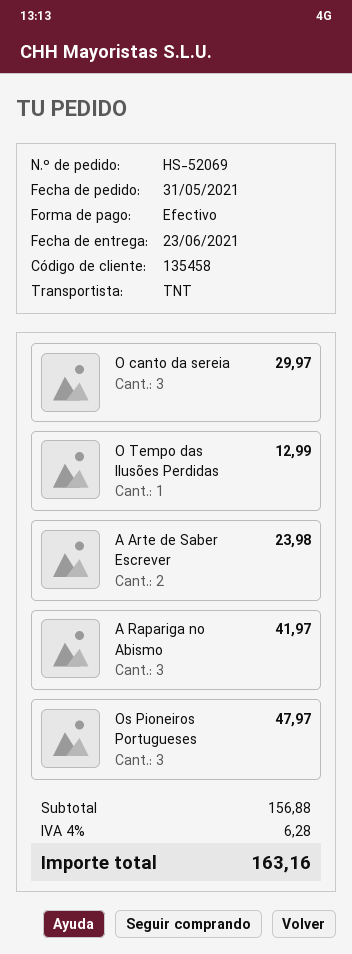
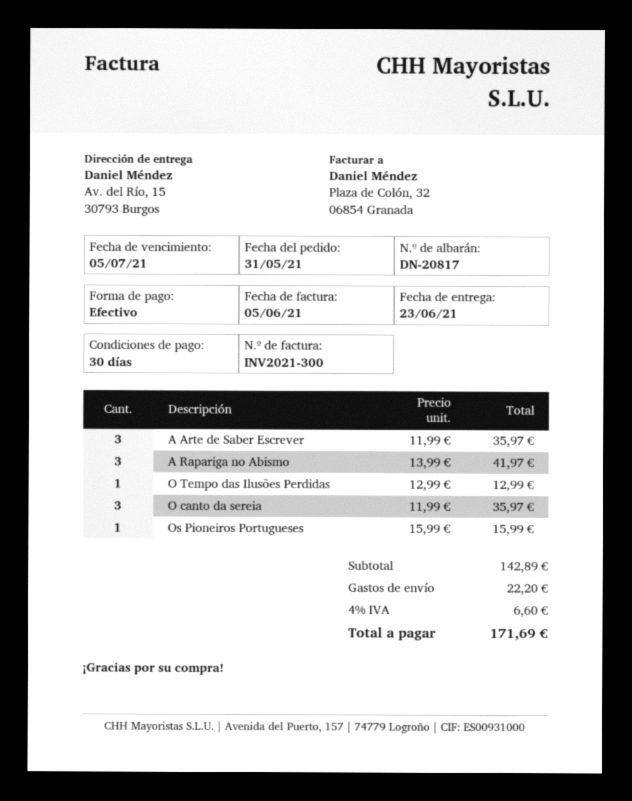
O canto da sereia: 3 for 29.97 -> 3 for 35.97
A Arte de Saber Escrever: 2 for 23.98 -> 3 for 35.97
Os Pioneiros Portugueses: 3 for 47.97 -> 1 for 15.99
subtotal: 156.88 -> 142.89
shipping: none -> 22.20
tax: 4% = 6.28 -> 4% = 6.60
total: 163.16 -> 171.69

